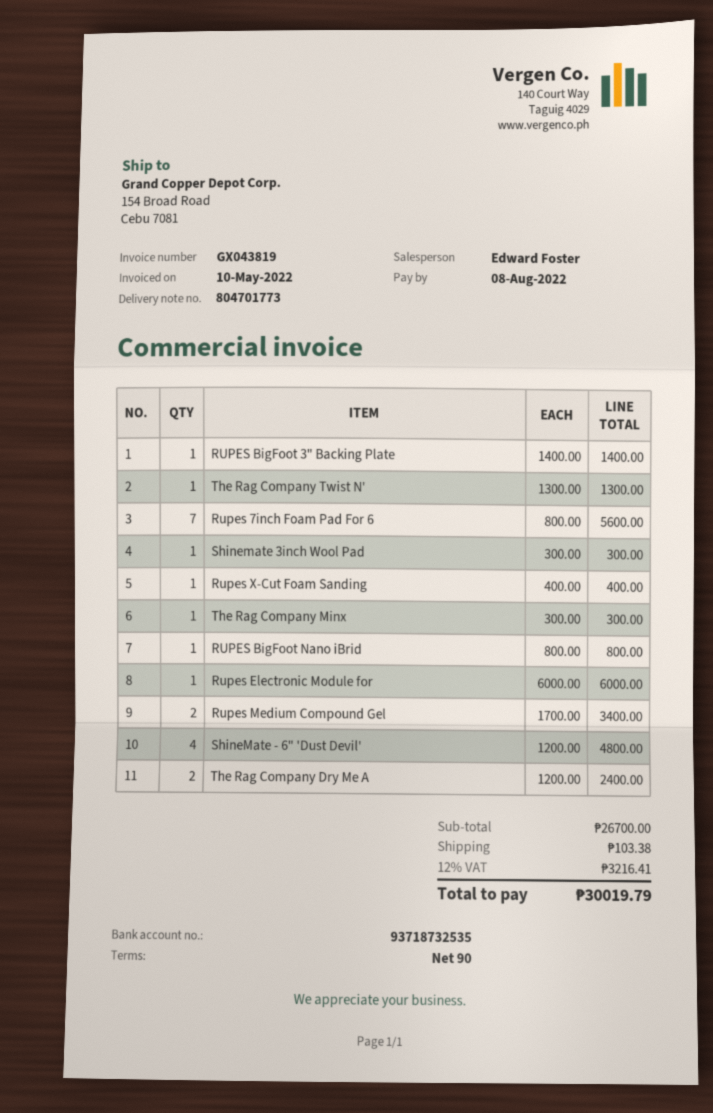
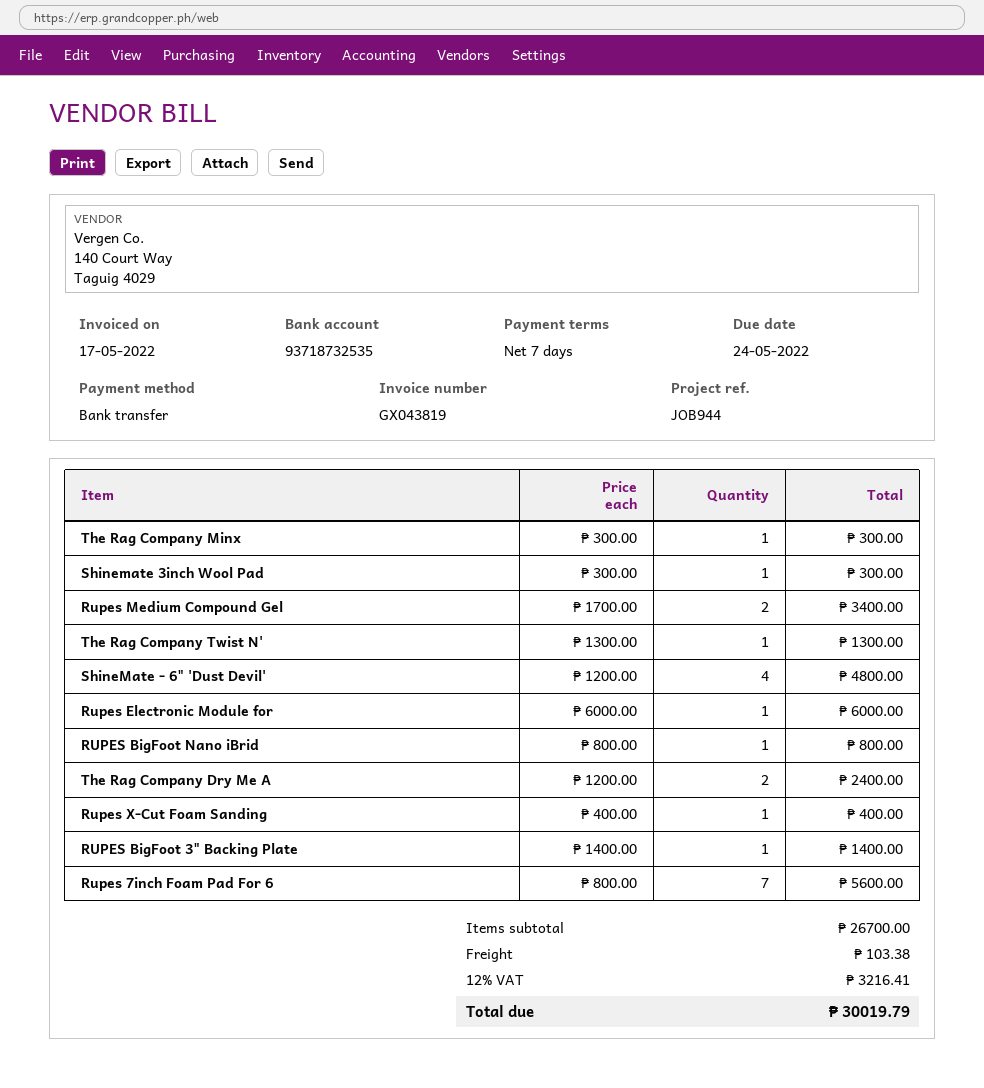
invoice date: 2022-05-10 -> 2022-05-17
payment terms: 90 days -> 7 days
due date: 2022-08-08 -> 2022-05-24

